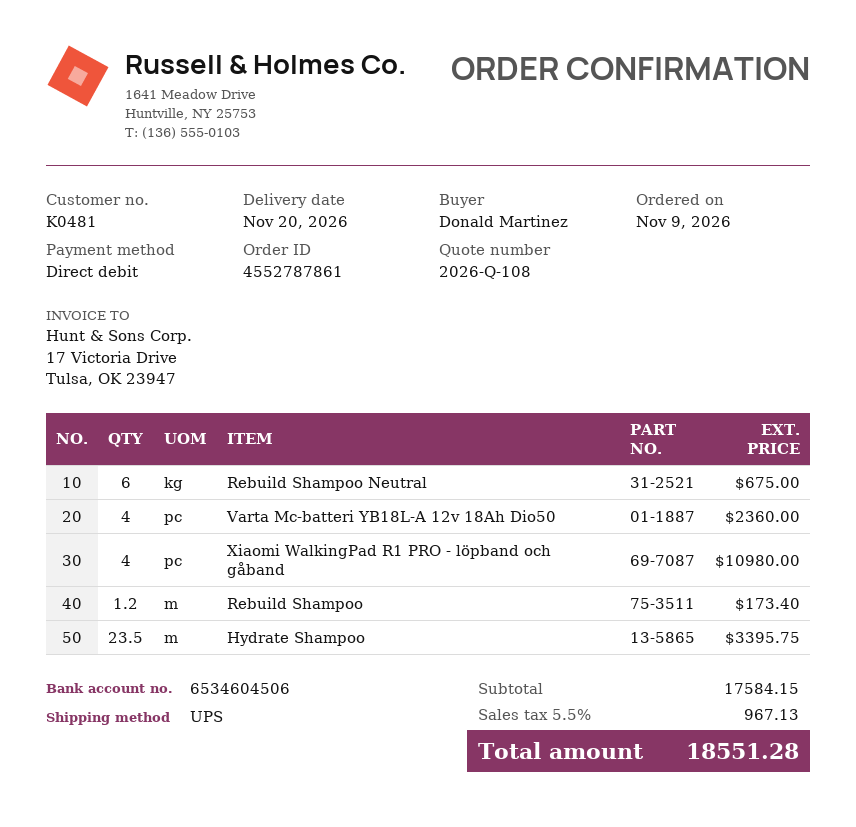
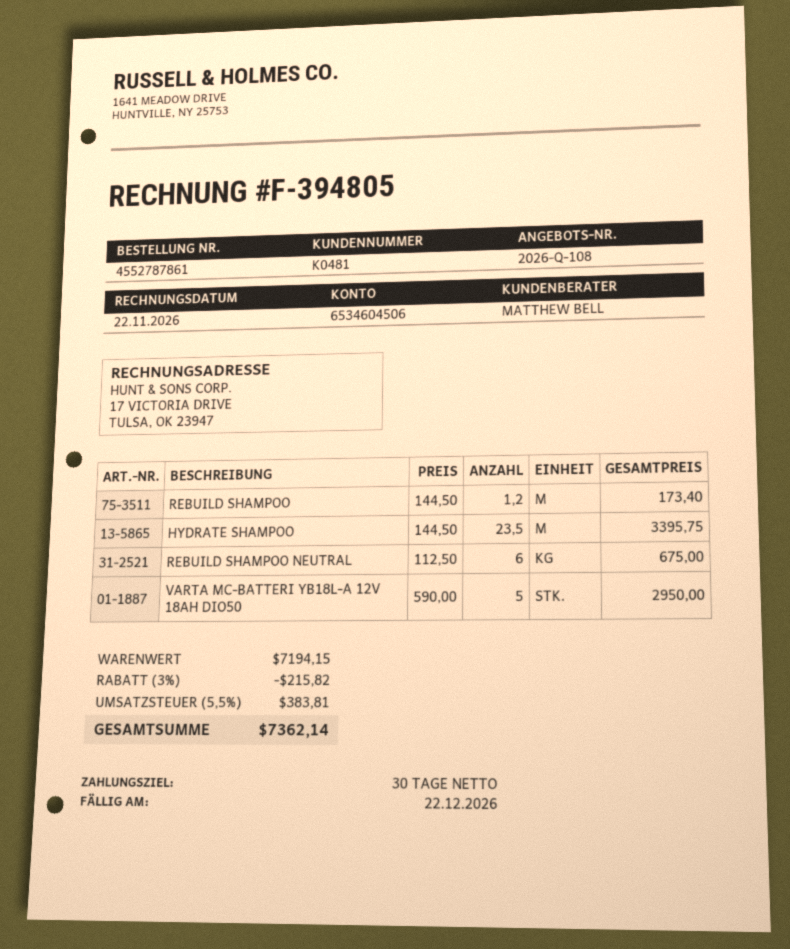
Varta Mc-batteri YB18L-A 12v 18Ah Dio50: 4 for 2360.00 -> 5 for 2950.00
Xiaomi WalkingPad R1 PRO - löpband och gåband: 4 for 10980.00 -> none
subtotal: 17584.15 -> 7194.15
discount: none -> 3% = 215.82
tax: 5.5% = 967.13 -> 5.5% = 383.81
total: 18551.28 -> 7362.14

